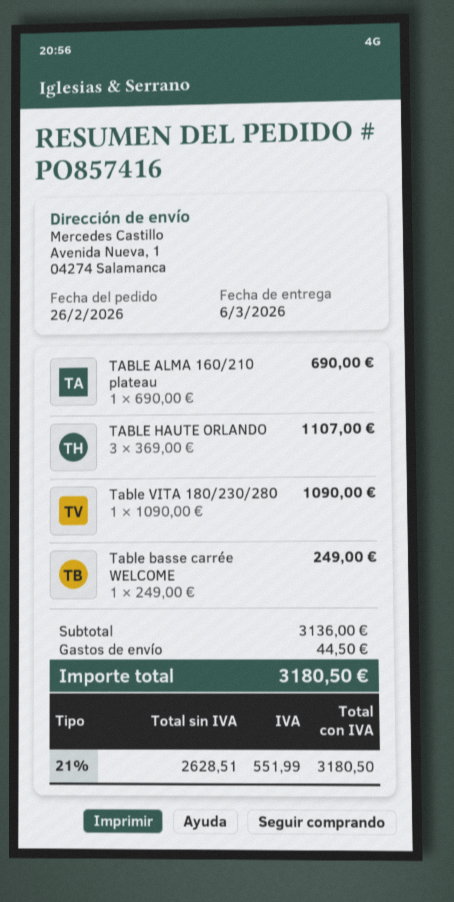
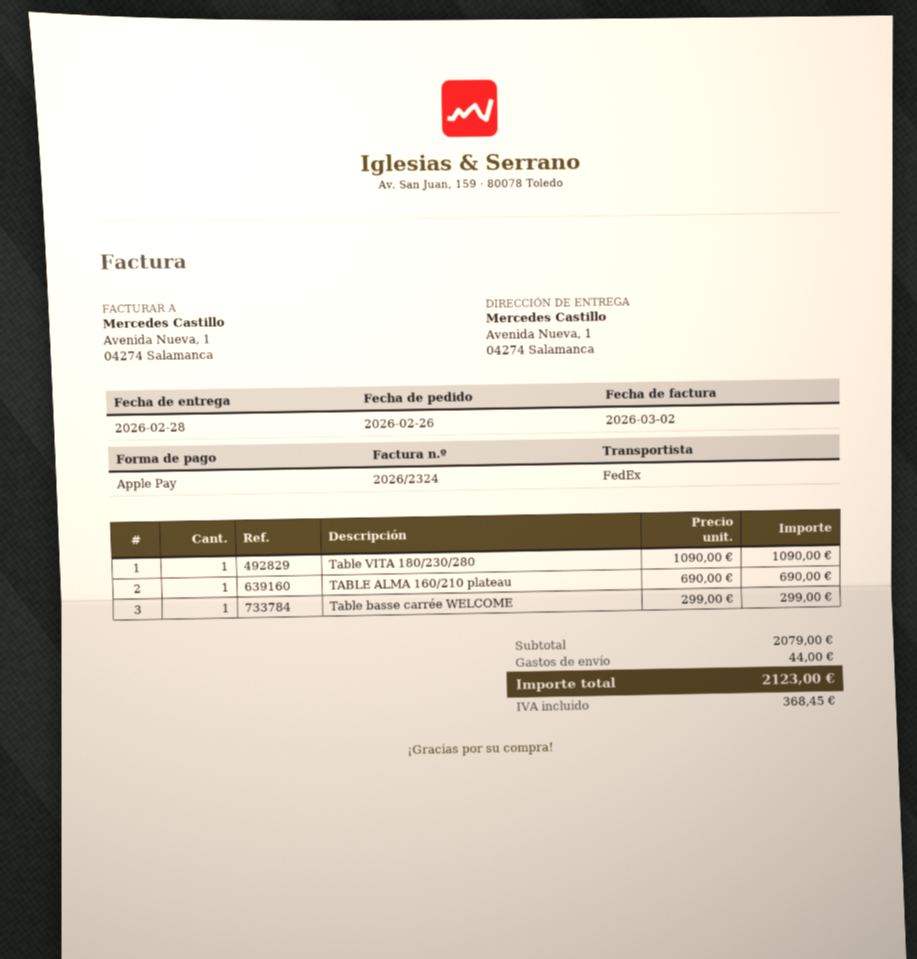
delivery date: 2026-03-06 -> 2026-02-28
TABLE HAUTE ORLANDO: 3 x 369.00 = 1107.00 -> none
Table basse carrée WELCOME: 1 x 249.00 = 249.00 -> 1 x 299.00 = 299.00
subtotal: 3136.00 -> 2079.00
shipping: 44.50 -> 44.00
tax: 551.99 -> 368.45
total: 3180.50 -> 2123.00

